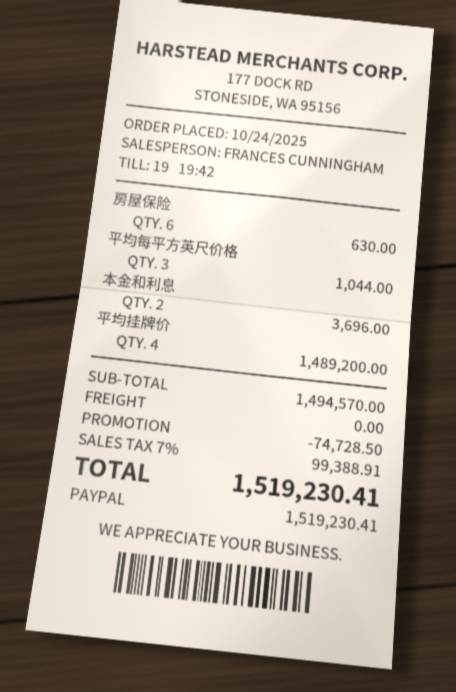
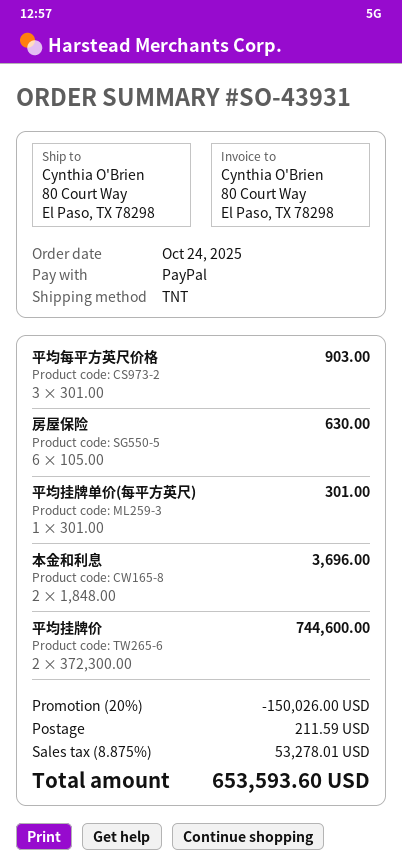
平均每平方英尺价格: 3 for 1044.00 -> 3 for 903.00
平均挂牌价: 4 for 1489200.00 -> 2 for 744600.00
平均挂牌单价(每平方英尺): none -> 1 for 301.00
discount: 74728.50 -> 150026.00
shipping: 0.00 -> 211.59
tax: 7% = 99388.91 -> 8.875% = 53278.01
total: 1519230.41 -> 653593.60

